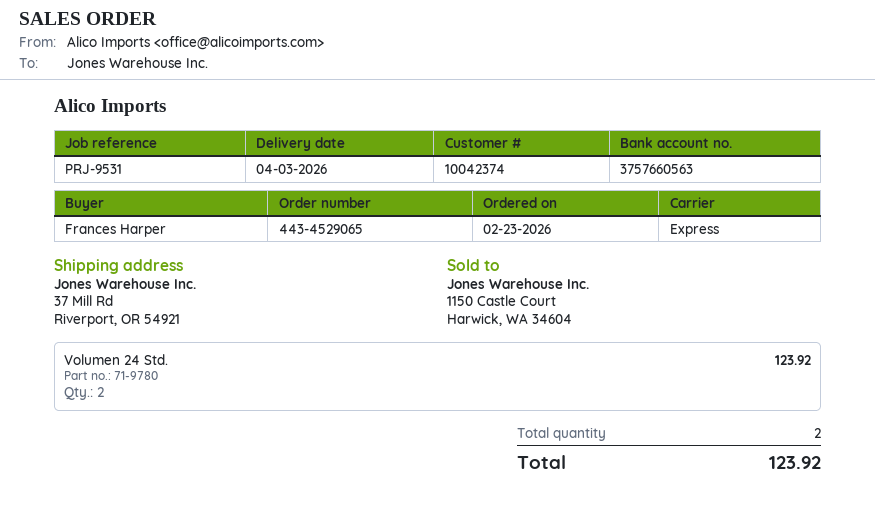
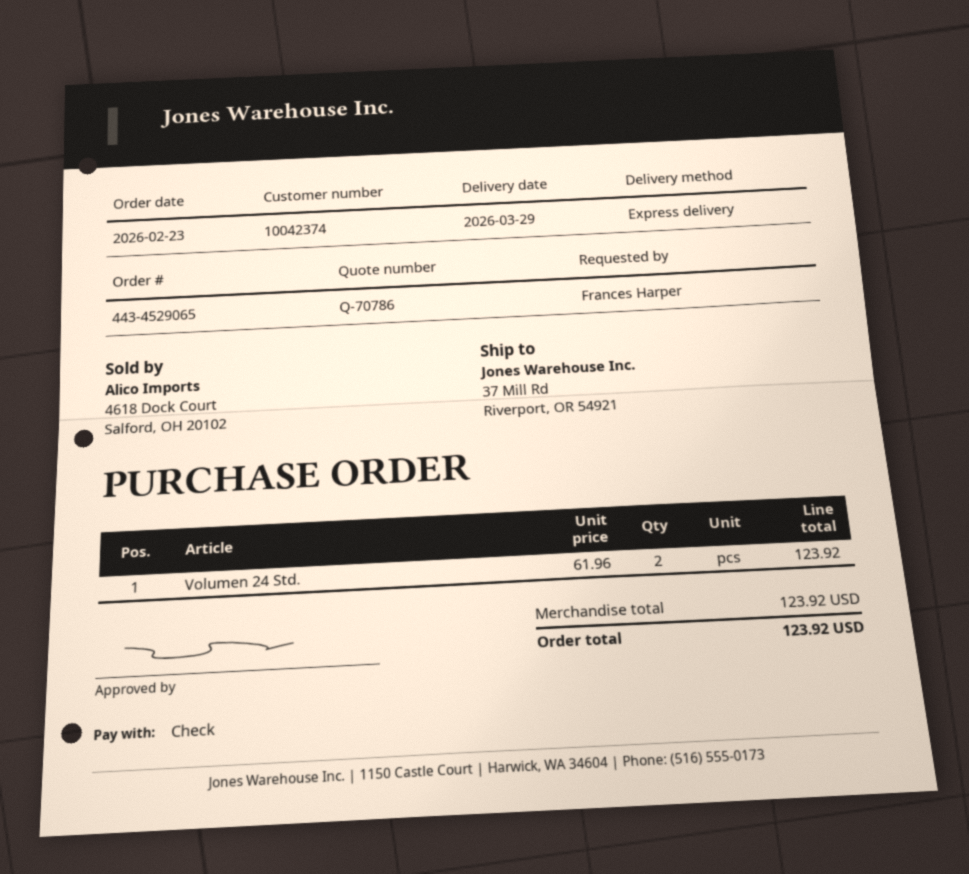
delivery date: 2026-04-03 -> 2026-03-29

